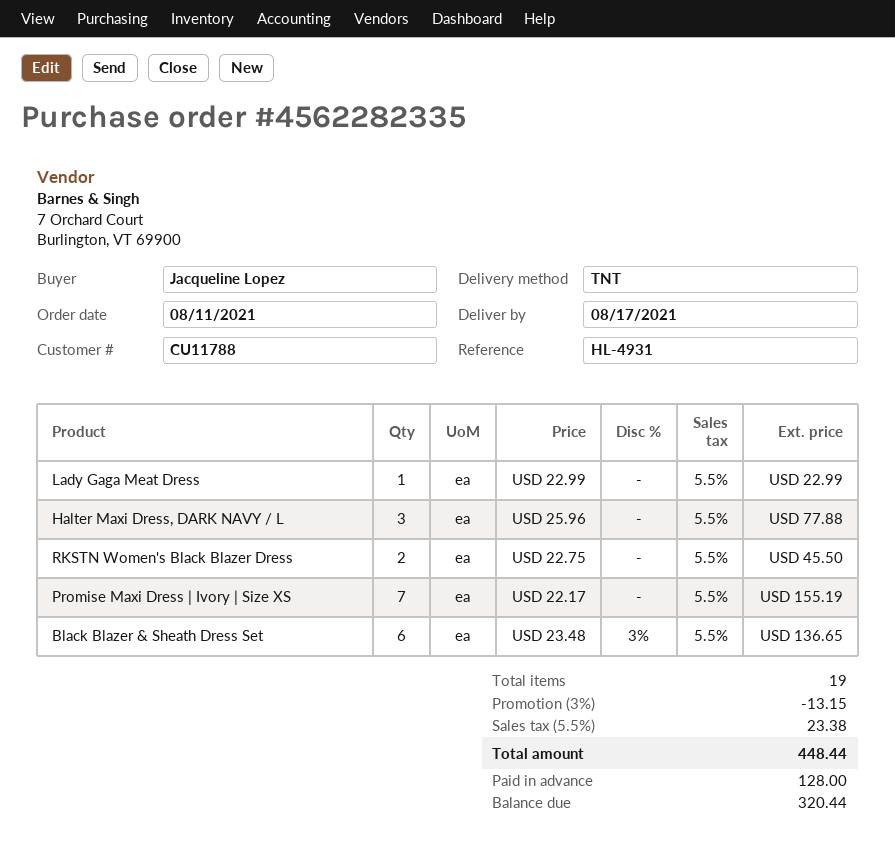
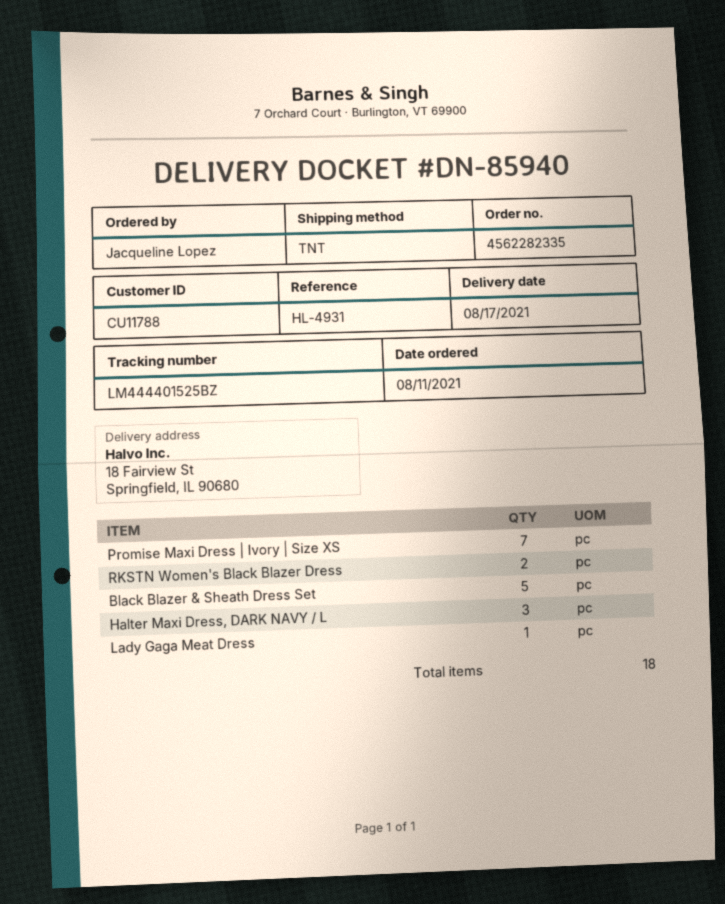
Black Blazer & Sheath Dress Set: 6 -> 5
total quantity: 19 -> 18

